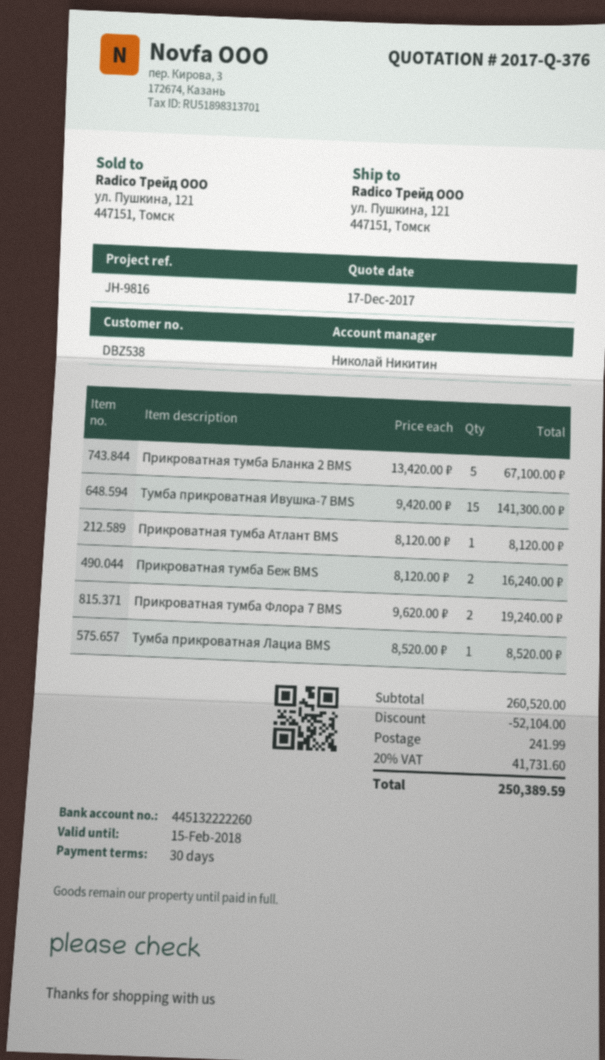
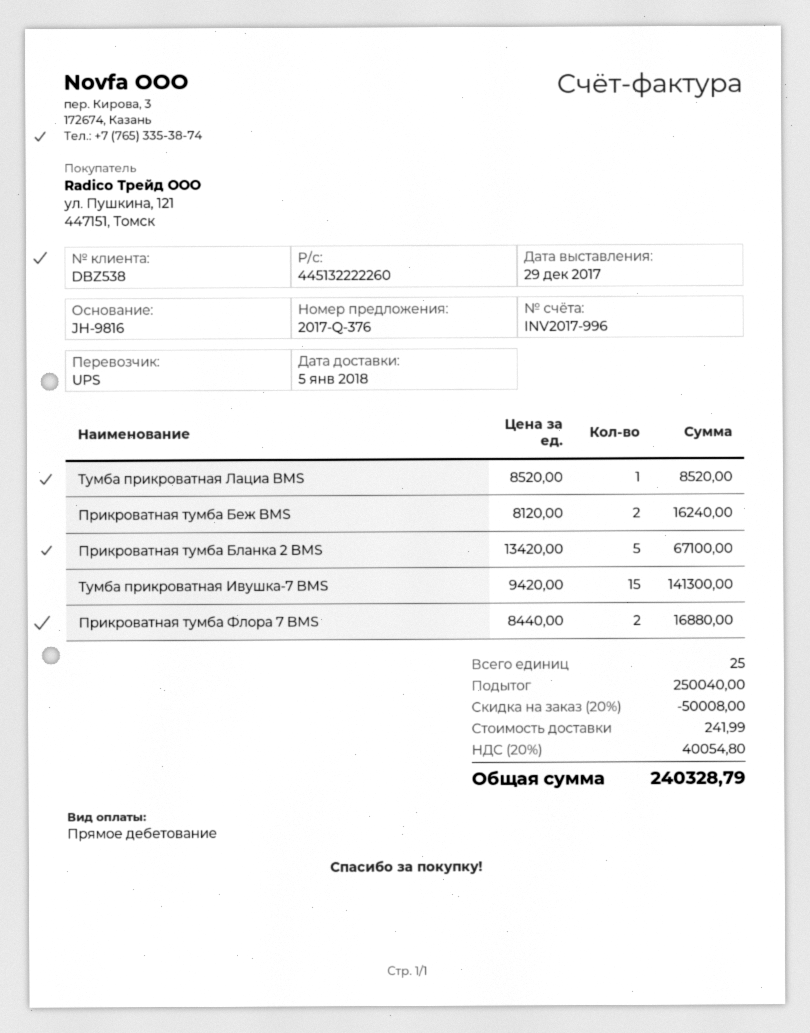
Прикроватная тумба Атлант BMS: 1 x 8120.00 = 8120.00 -> none
Прикроватная тумба Флора 7 BMS: 2 x 9620.00 = 19240.00 -> 2 x 8440.00 = 16880.00
subtotal: 260520.00 -> 250040.00
discount: 52104.00 -> 50008.00
tax: 20% = 41731.60 -> 20% = 40054.80
total: 250389.59 -> 240328.79

